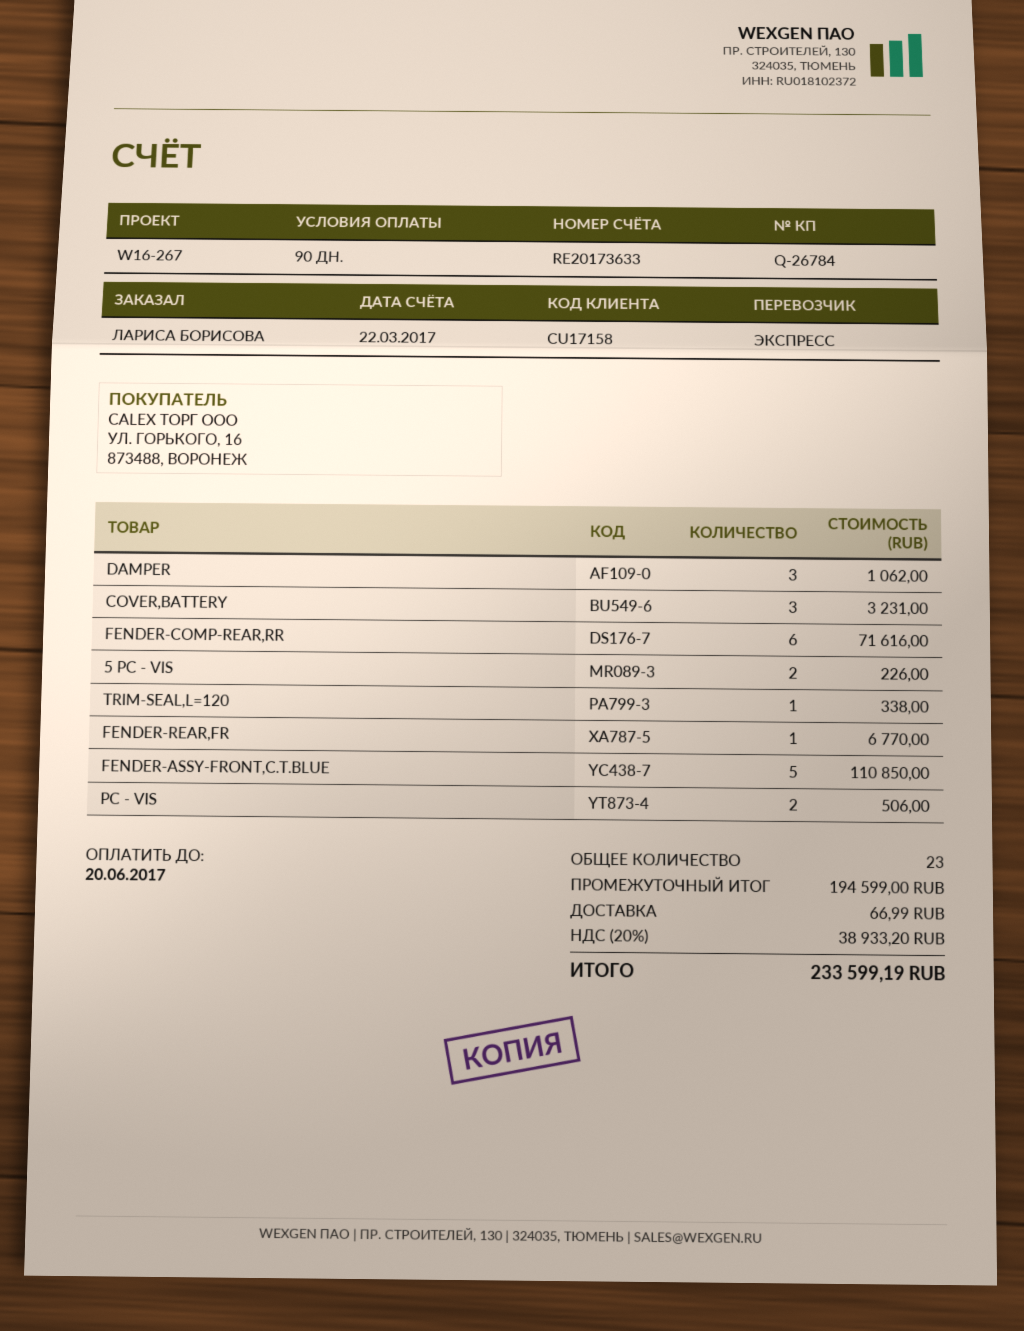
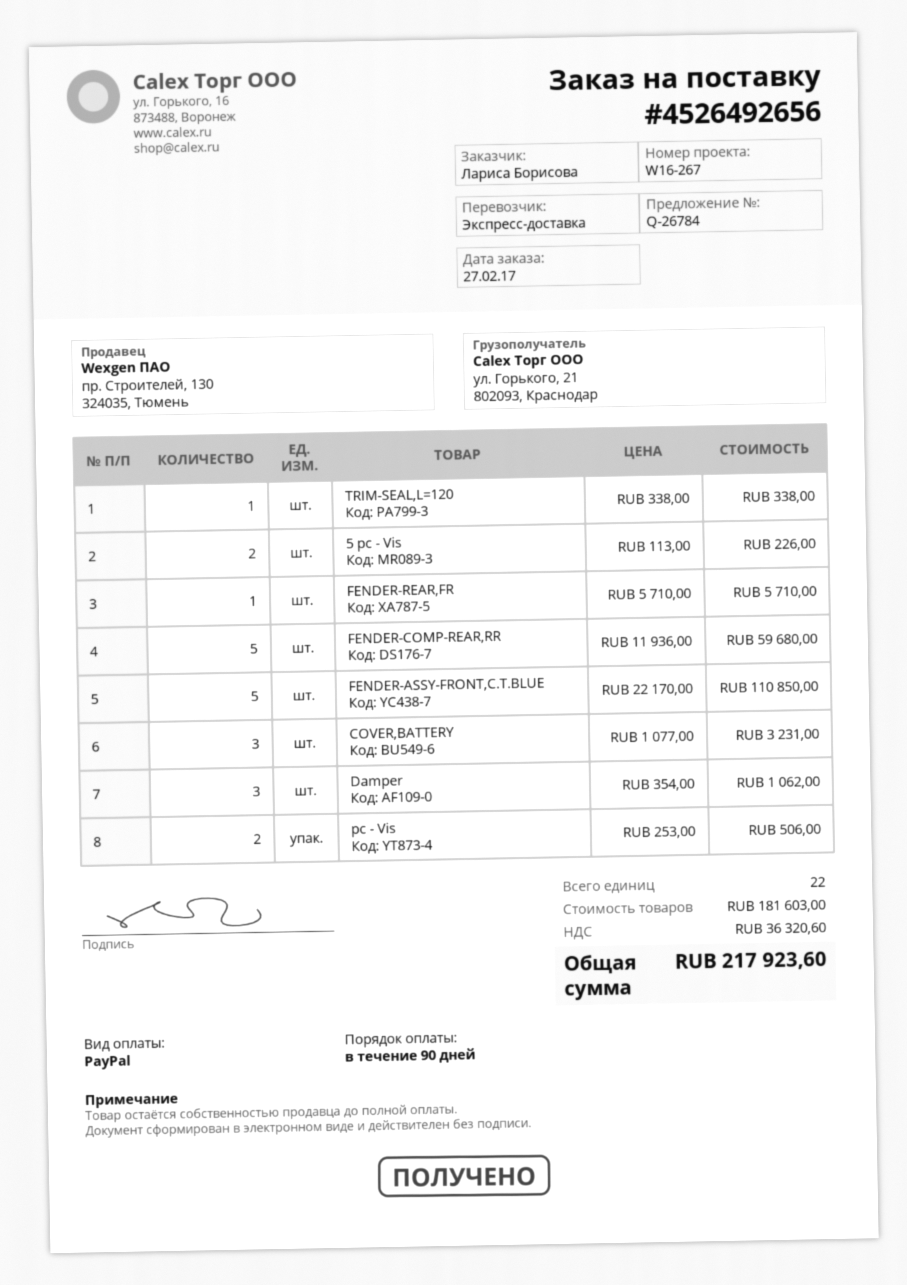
FENDER-COMP-REAR,RR: 6 for 71616.00 -> 5 for 59680.00
FENDER-REAR,FR: 1 for 6770.00 -> 1 for 5710.00
total quantity: 23 -> 22
subtotal: 194599.00 -> 181603.00
shipping: 66.99 -> none
tax: 38933.20 -> 36320.60
total: 233599.19 -> 217923.60

